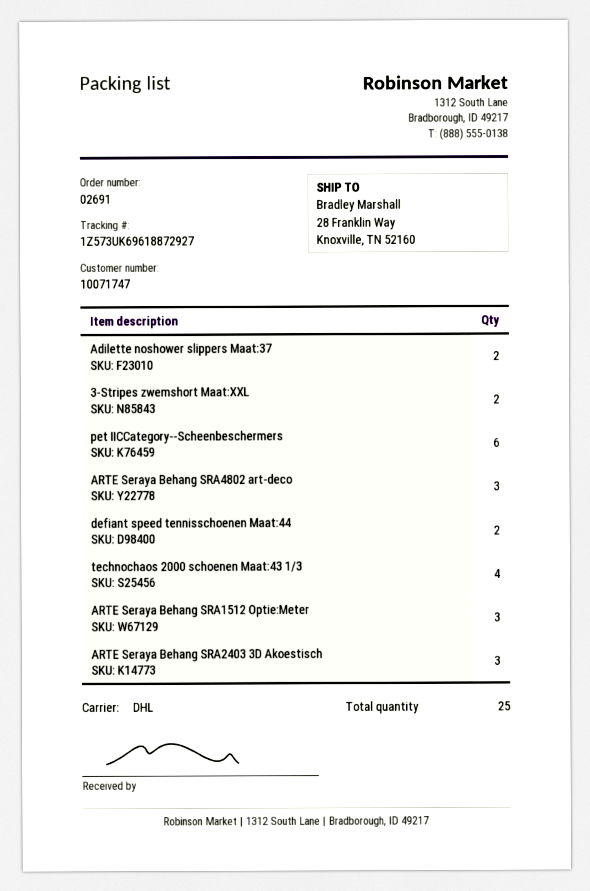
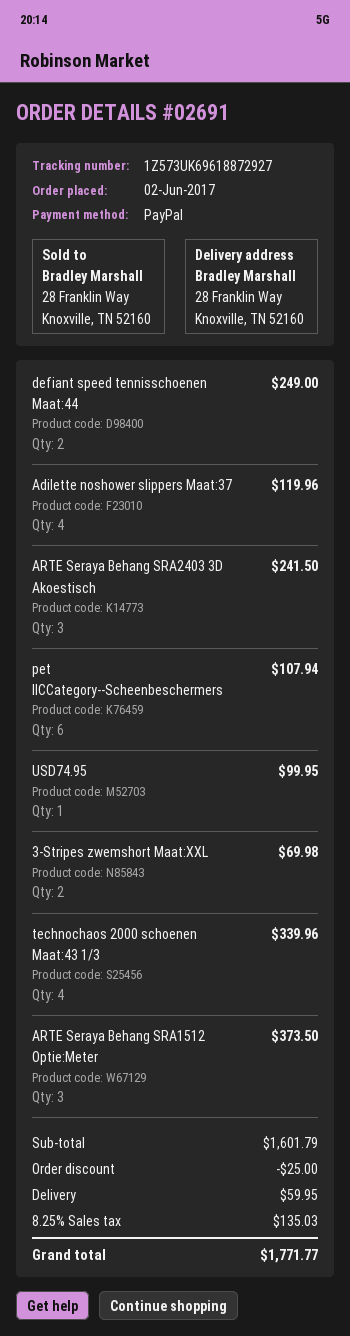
Adilette noshower slippers Maat:37: 2 -> 4
ARTE Seraya Behang SRA4802 art-deco: 3 -> none
USD74.95: none -> 1

